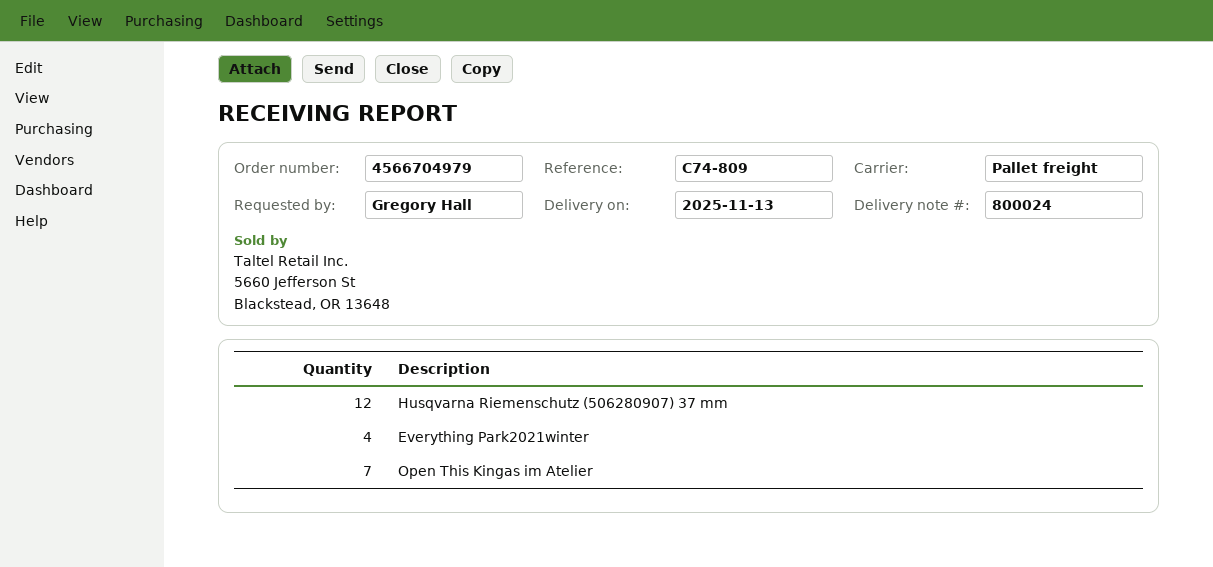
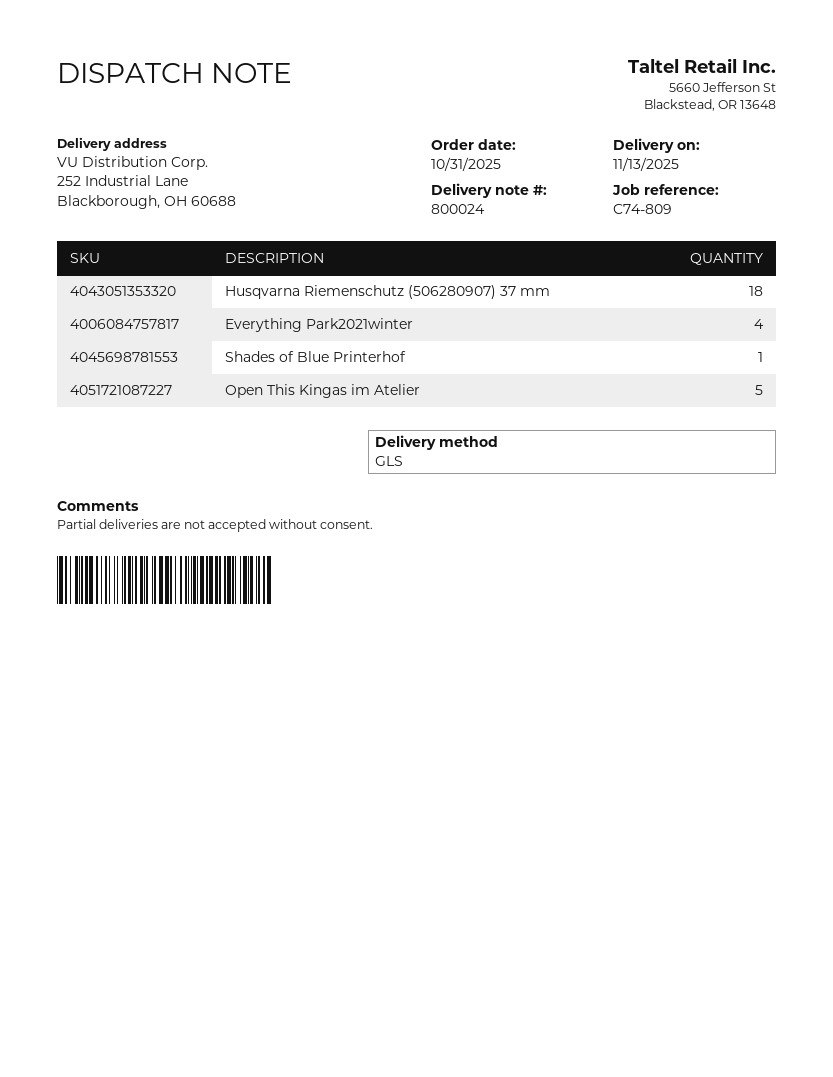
shipping method: pallet freight -> GLS
Husqvarna Riemenschutz (506280907) 37 mm: 12 -> 18
Open This Kingas im Atelier: 7 -> 5
Shades of Blue Printerhof: none -> 1

